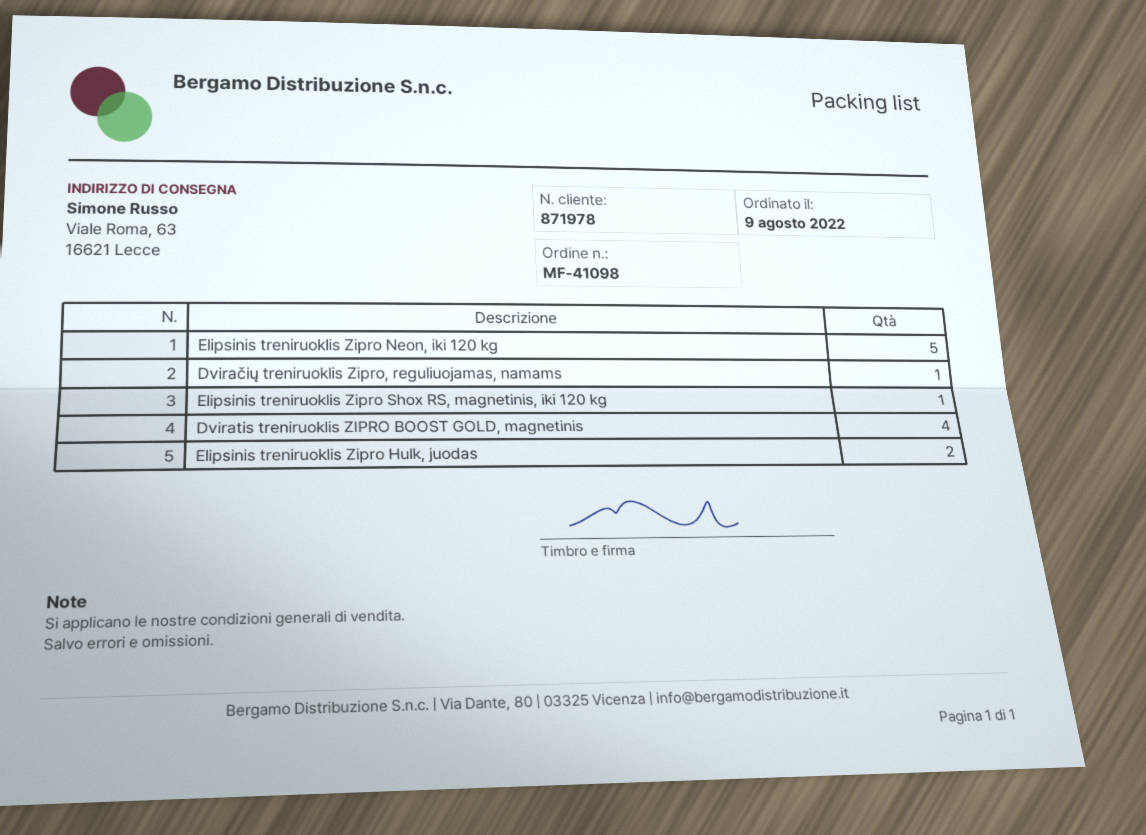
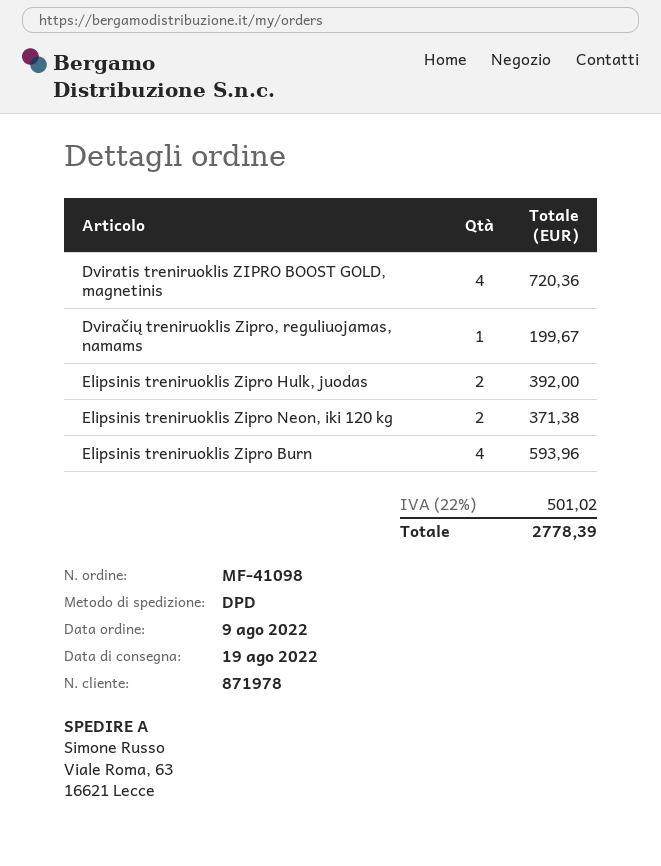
Elipsinis treniruoklis Zipro Neon, iki 120 kg: 5 -> 2
Elipsinis treniruoklis Zipro Shox RS, magnetinis, iki 120 kg: 1 -> none
Elipsinis treniruoklis Zipro Burn: none -> 4

